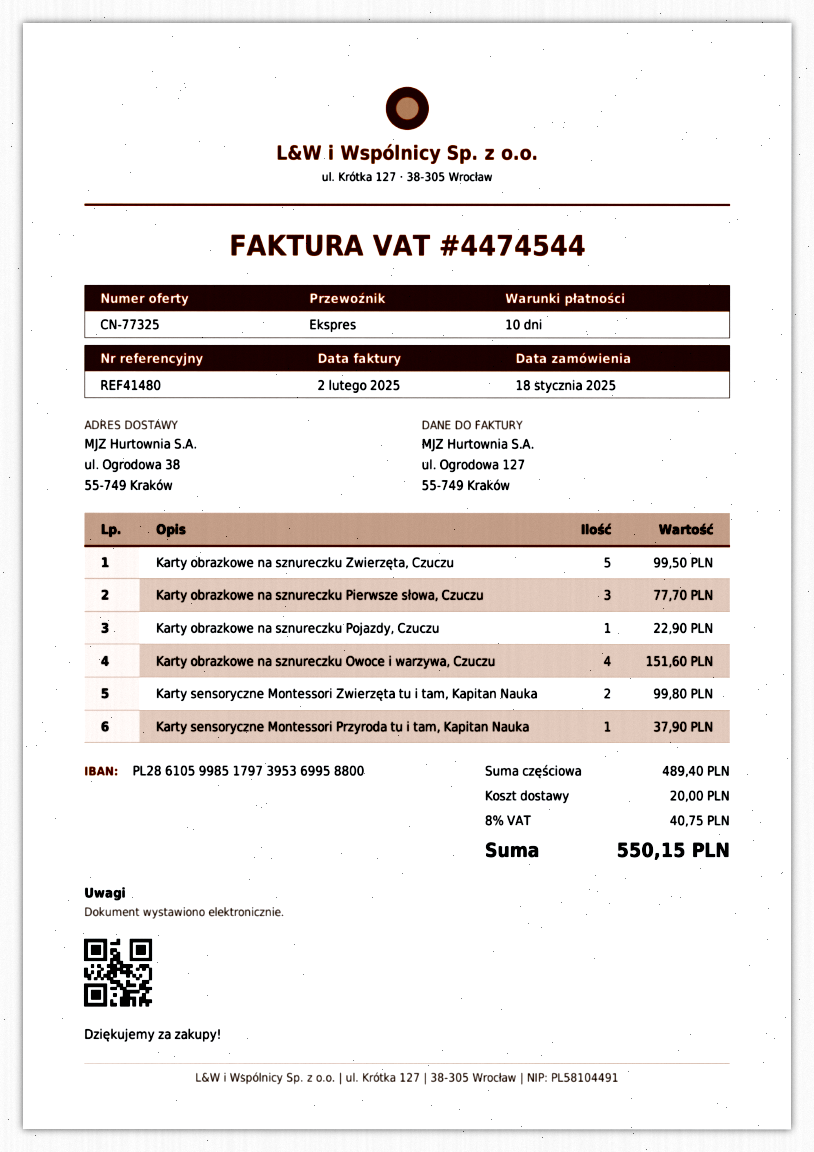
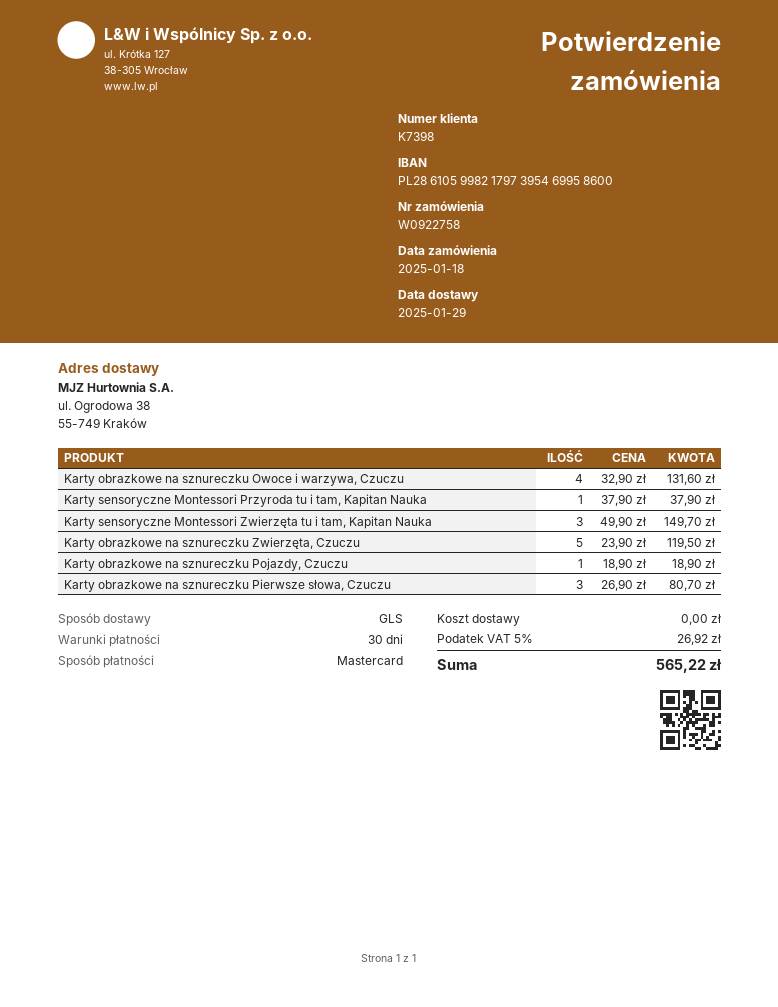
payment terms: 10 days -> 30 days
bank account: PL28610599851797395369958800 -> PL28610599821797395469958600
shipping method: express -> GLS
Karty obrazkowe na sznureczku Zwierzęta, Czuczu: 5 for 99.50 -> 5 for 119.50
Karty obrazkowe na sznureczku Pierwsze słowa, Czuczu: 3 for 77.70 -> 3 for 80.70
Karty obrazkowe na sznureczku Pojazdy, Czuczu: 1 for 22.90 -> 1 for 18.90
Karty obrazkowe na sznureczku Owoce i warzywa, Czuczu: 4 for 151.60 -> 4 for 131.60
Karty sensoryczne Montessori Zwierzęta tu i tam, Kapitan Nauka: 2 for 99.80 -> 3 for 149.70
shipping: 20.00 -> 0.00
tax: 8% = 40.75 -> 5% = 26.92
total: 550.15 -> 565.22

